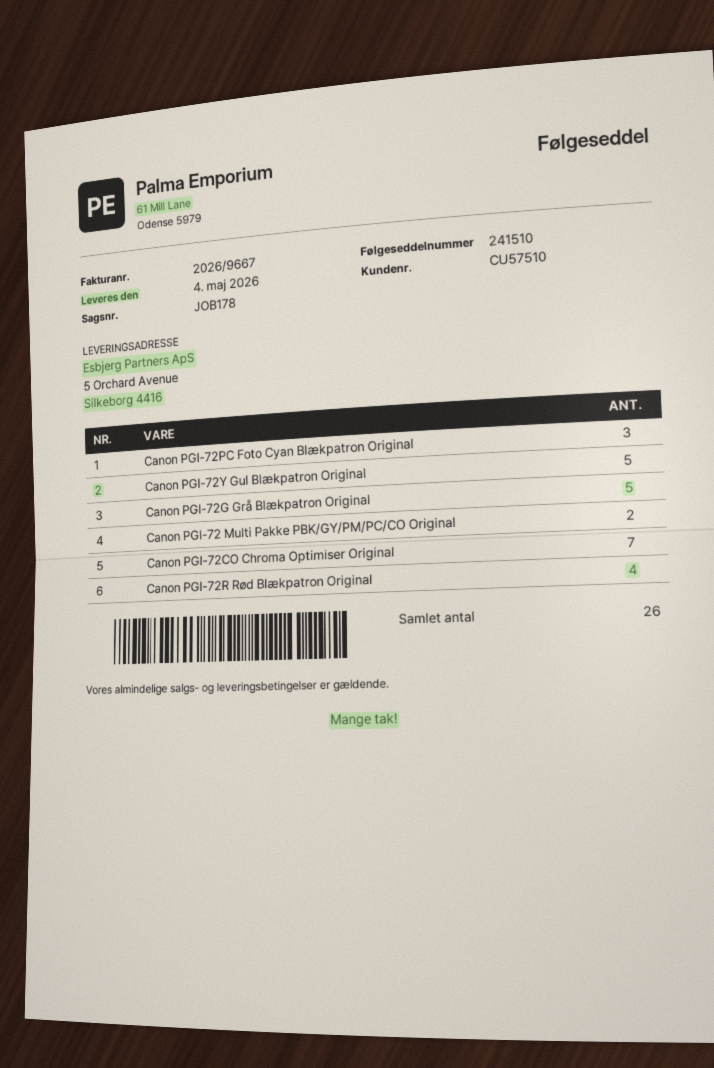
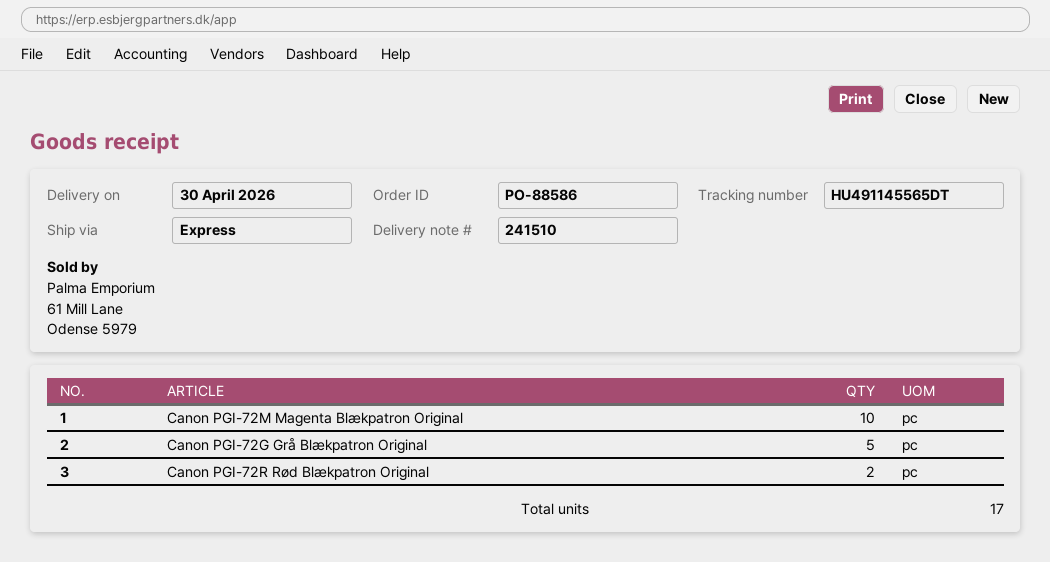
delivery date: 2026-05-04 -> 2026-04-30
Canon PGI-72PC Foto Cyan Blækpatron Original: 3 -> none
Canon PGI-72Y Gul Blækpatron Original: 5 -> none
Canon PGI-72 Multi Pakke PBK/GY/PM/PC/CO Original: 2 -> none
Canon PGI-72CO Chroma Optimiser Original: 7 -> none
Canon PGI-72R Rød Blækpatron Original: 4 -> 2
Canon PGI-72M Magenta Blækpatron Original: none -> 10
total quantity: 26 -> 17

